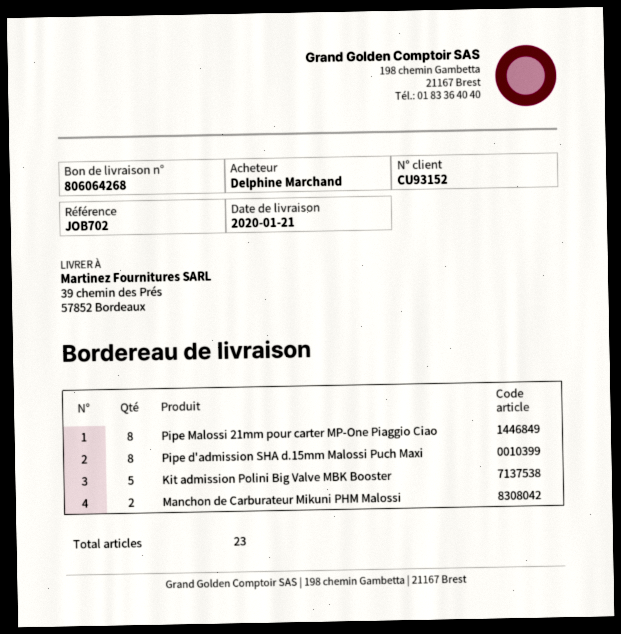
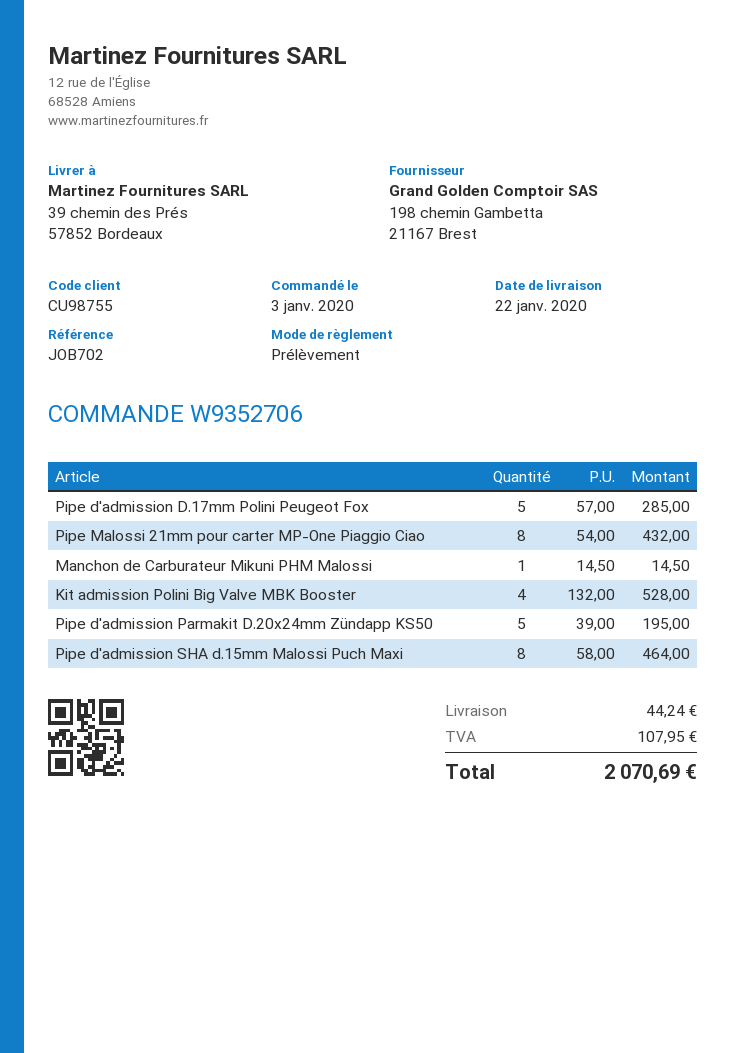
delivery date: 2020-01-21 -> 2020-01-22
customer number: CU93152 -> CU98755
Kit admission Polini Big Valve MBK Booster: 5 -> 4
Manchon de Carburateur Mikuni PHM Malossi: 2 -> 1
Pipe d'admission D.17mm Polini Peugeot Fox: none -> 5
Pipe d'admission Parmakit D.20x24mm Zündapp KS50: none -> 5

